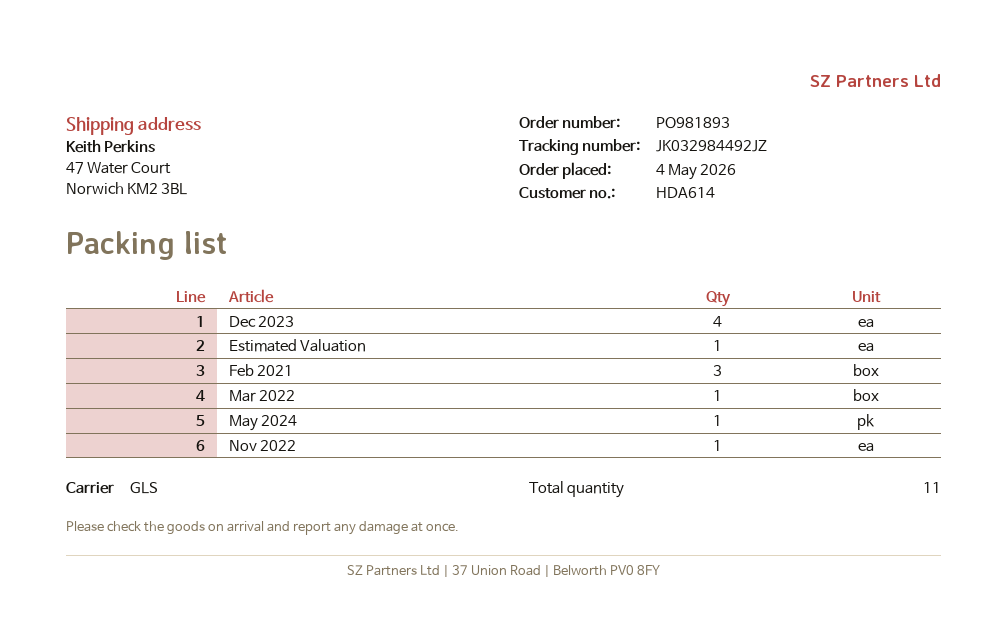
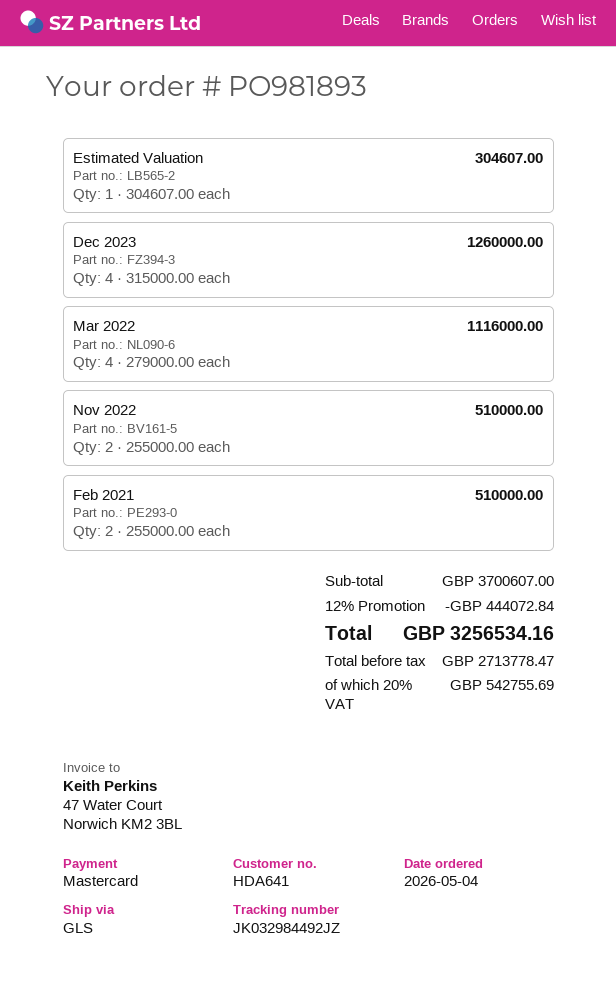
customer number: HDA614 -> HDA641
Feb 2021: 3 -> 2
Mar 2022: 1 -> 4
May 2024: 1 -> none
Nov 2022: 1 -> 2

